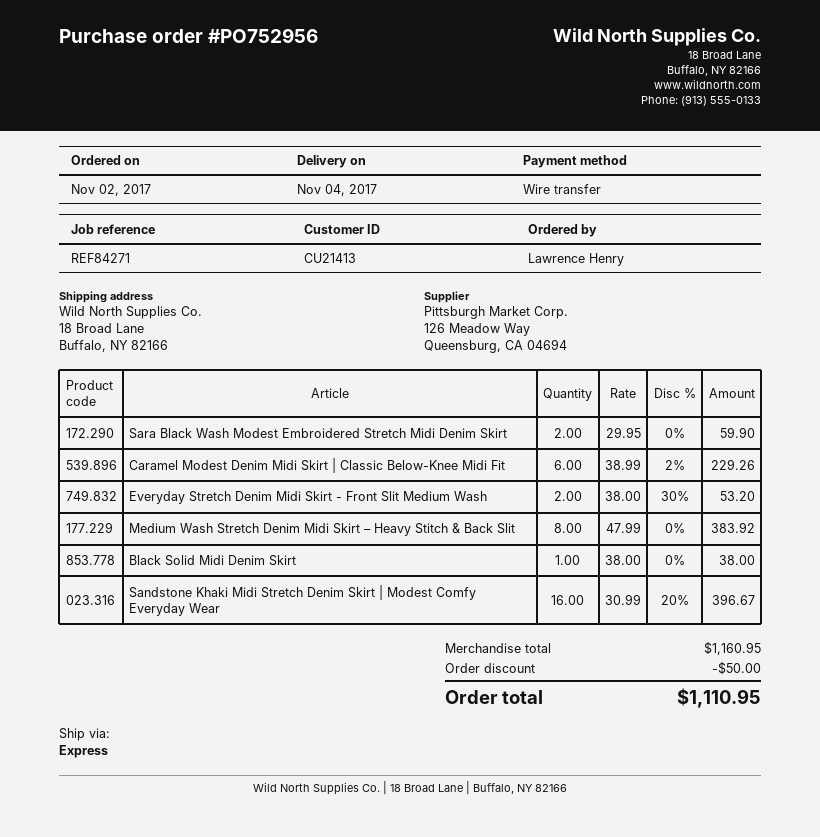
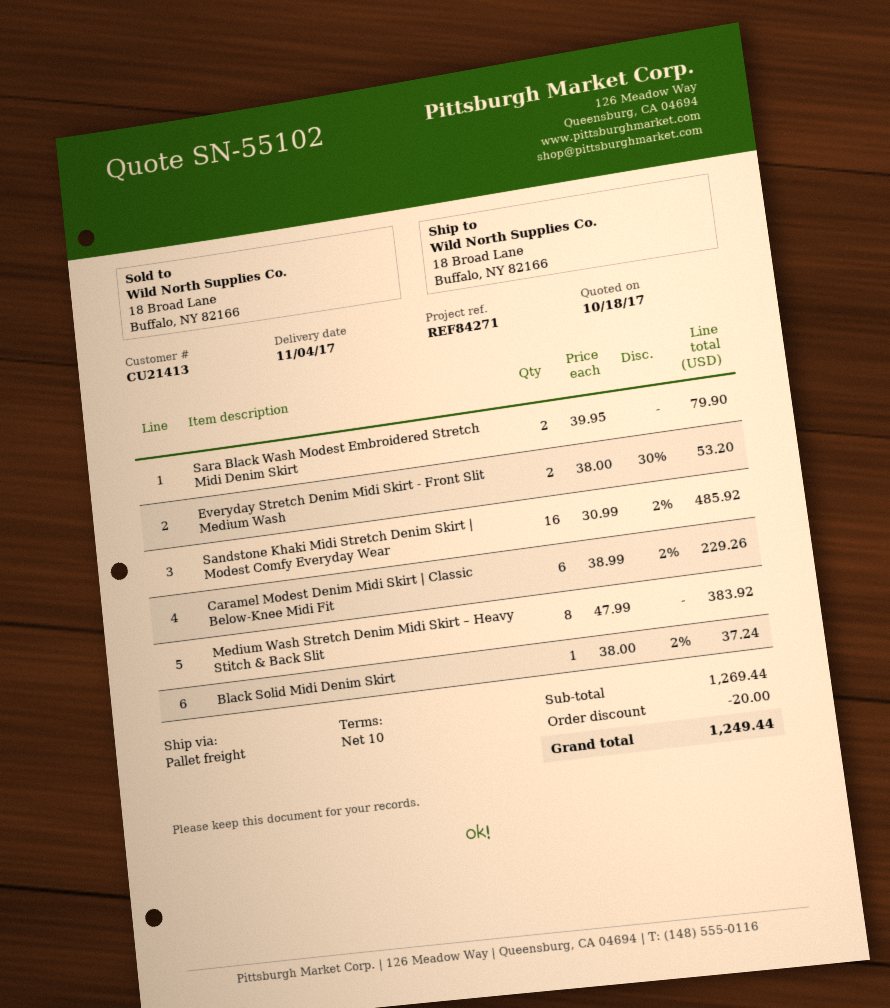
shipping method: express -> pallet freight
Sara Black Wash Modest Embroidered Stretch Midi Denim Skirt: 2 x 29.95 = 59.90 -> 2 x 39.95 = 79.90
Black Solid Midi Denim Skirt: 1 x 38.00 = 38.00 -> 1 x 38.00 - 2% = 37.24
Sandstone Khaki Midi Stretch Denim Skirt | Modest Comfy Everyday Wear: 16 x 30.99 - 20% = 396.67 -> 16 x 30.99 - 2% = 485.92
subtotal: 1160.95 -> 1269.44
discount: 50.00 -> 20.00
total: 1110.95 -> 1249.44

